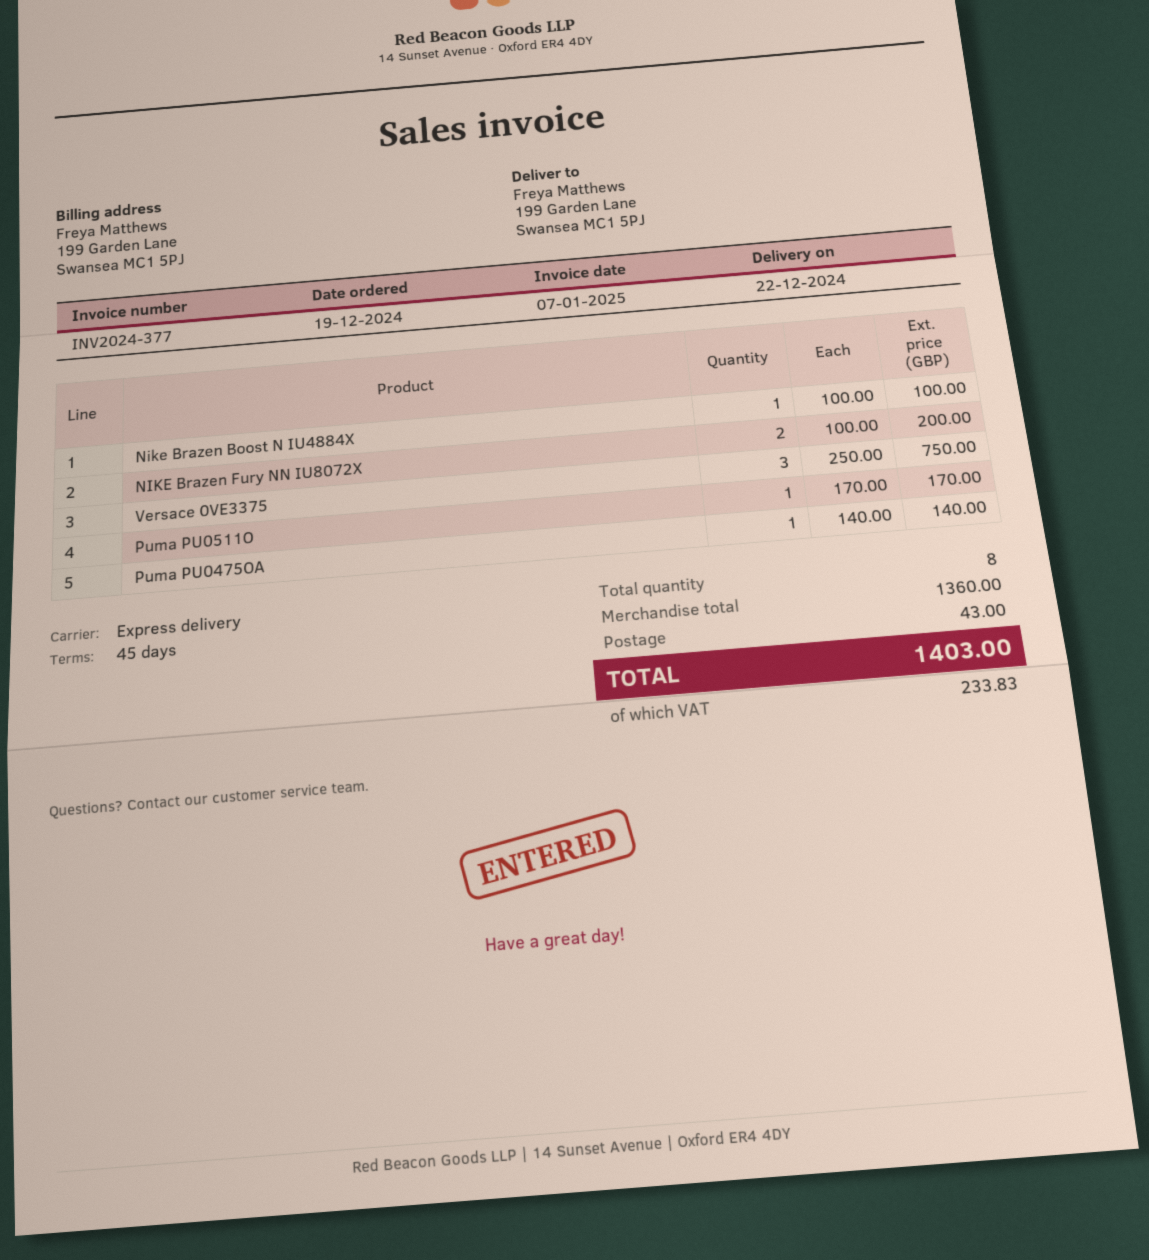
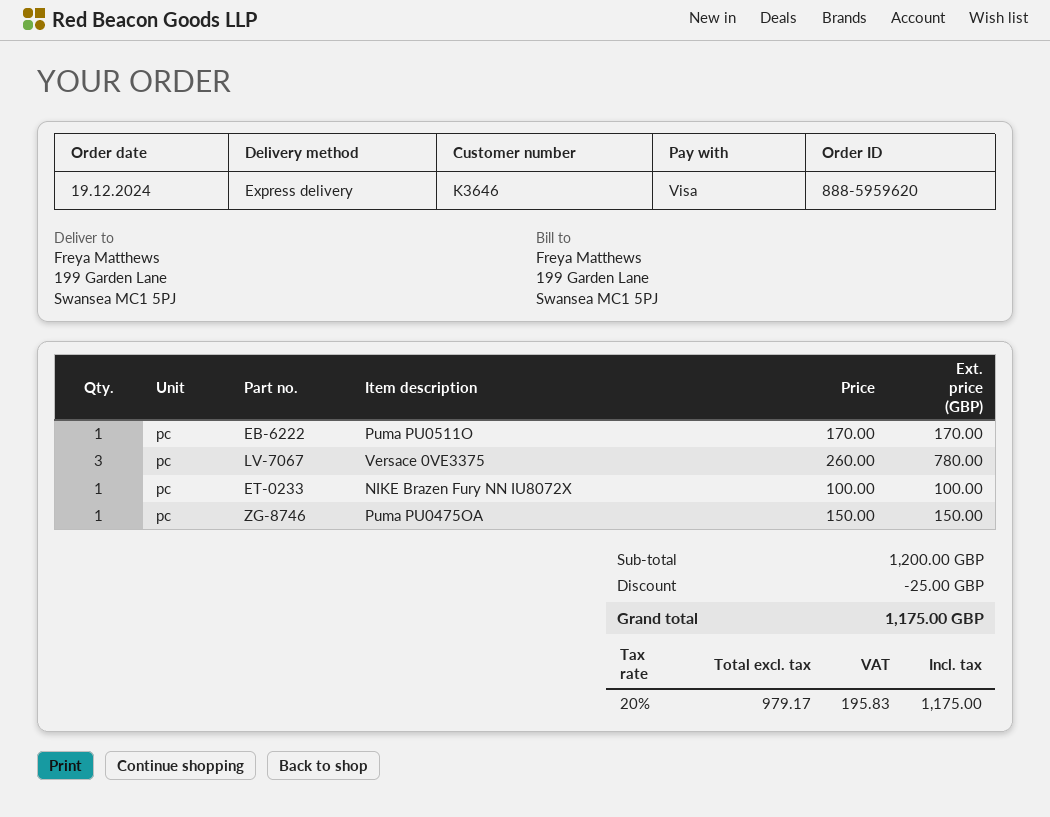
Nike Brazen Boost N IU4884X: 1 x 100.00 = 100.00 -> none
NIKE Brazen Fury NN IU8072X: 2 x 100.00 = 200.00 -> 1 x 100.00 = 100.00
Versace 0VE3375: 3 x 250.00 = 750.00 -> 3 x 260.00 = 780.00
Puma PU0475OA: 1 x 140.00 = 140.00 -> 1 x 150.00 = 150.00
subtotal: 1360.00 -> 1200.00
discount: none -> 25.00
shipping: 43.00 -> none
tax: 233.83 -> 195.83
total: 1403.00 -> 1175.00

